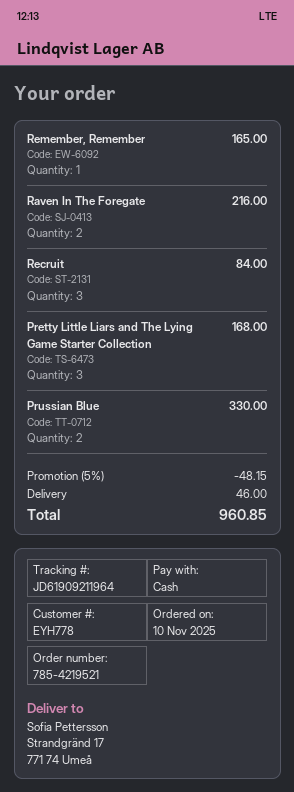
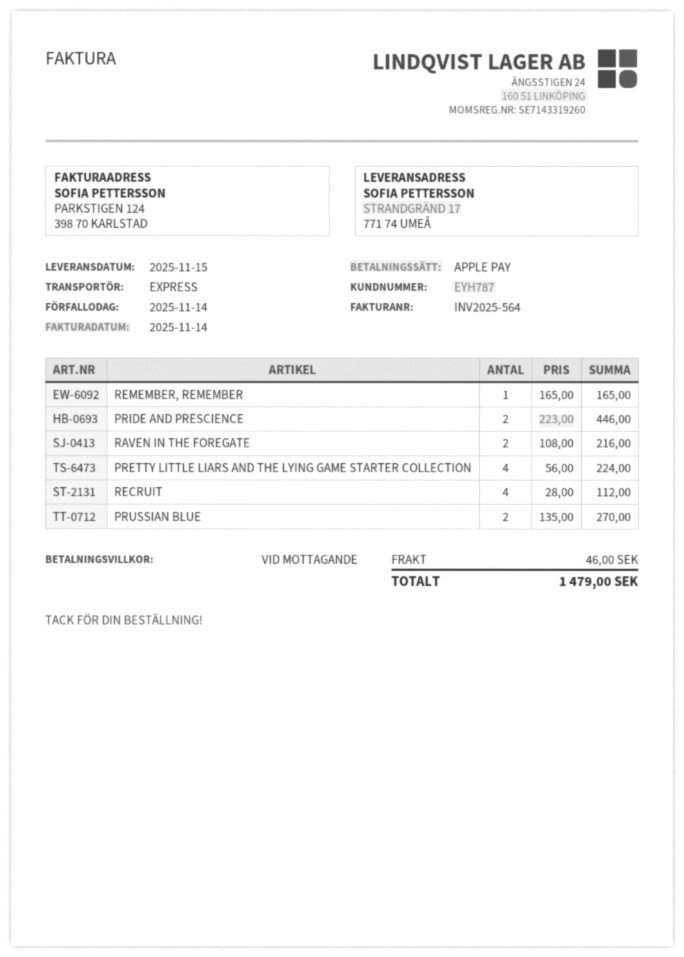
customer number: EYH778 -> EYH787
payment method: cash -> Apple Pay
Recruit: 3 for 84.00 -> 4 for 112.00
Pretty Little Liars and The Lying Game Starter Collection: 3 for 168.00 -> 4 for 224.00
Prussian Blue: 2 for 330.00 -> 2 for 270.00
PRIDE AND PRESCIENCE: none -> 2 for 446.00
discount: 5% = 48.15 -> none
total: 960.85 -> 1479.00

